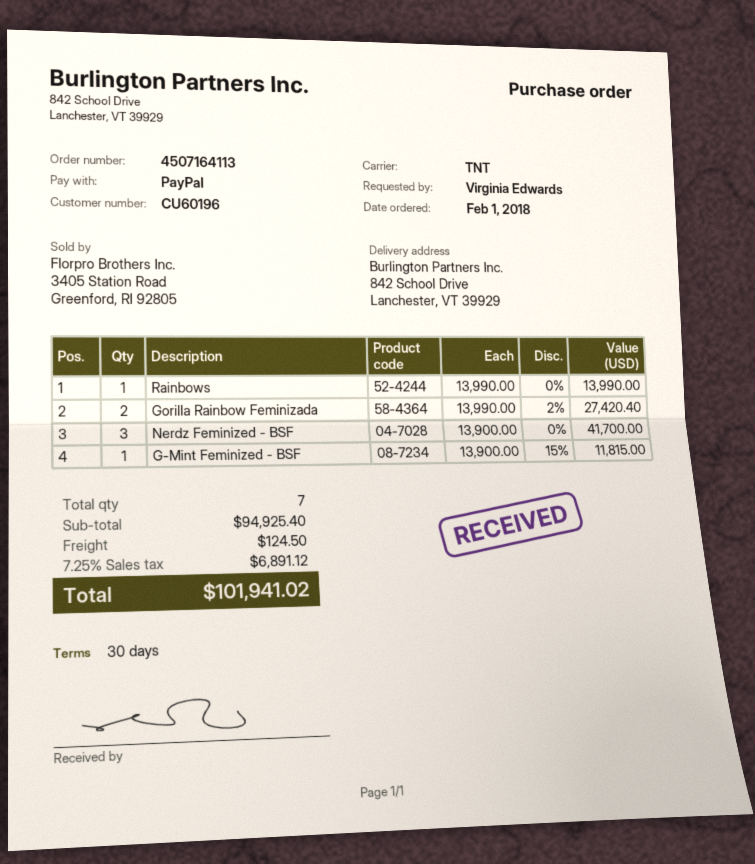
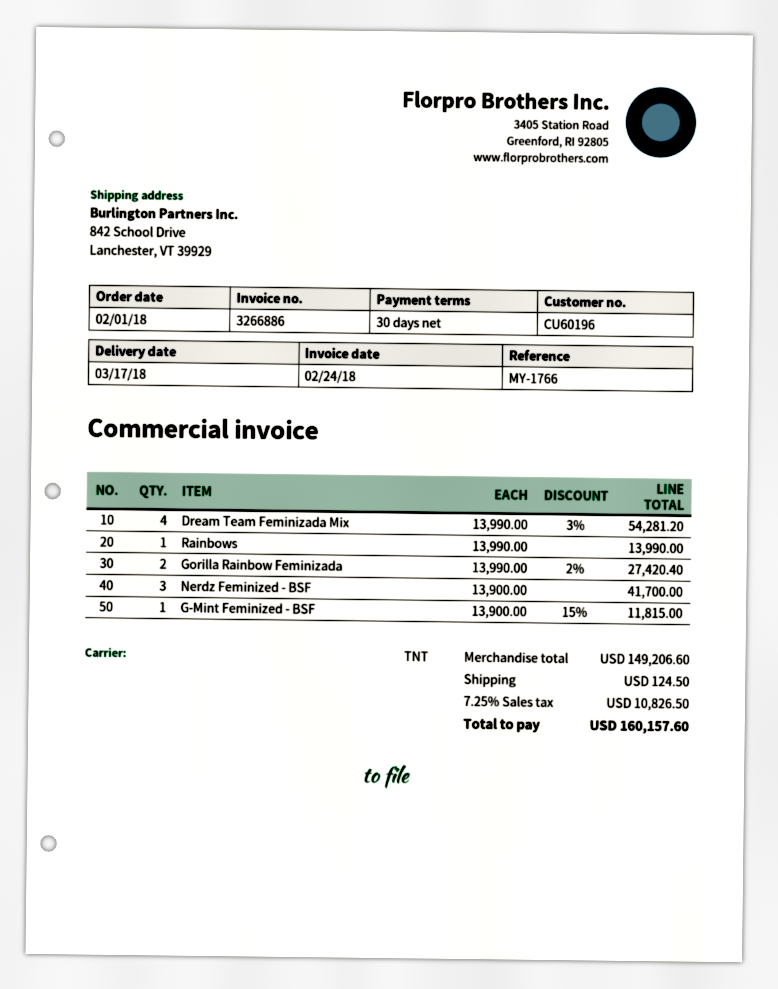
Dream Team Feminizada Mix: none -> 4 x 13990.00 - 3% = 54281.20
subtotal: 94925.40 -> 149206.60
tax: 7.25% = 6891.12 -> 7.25% = 10826.50
total: 101941.02 -> 160157.60

